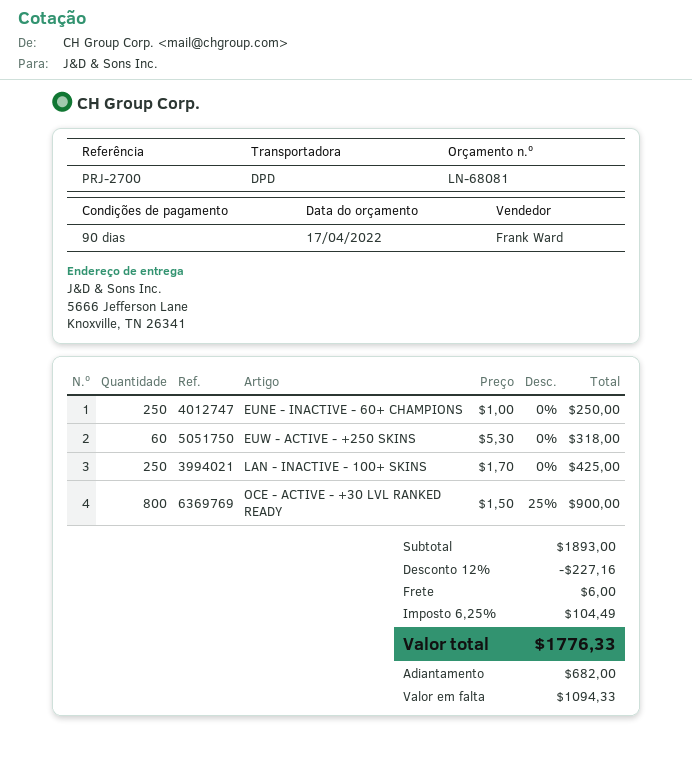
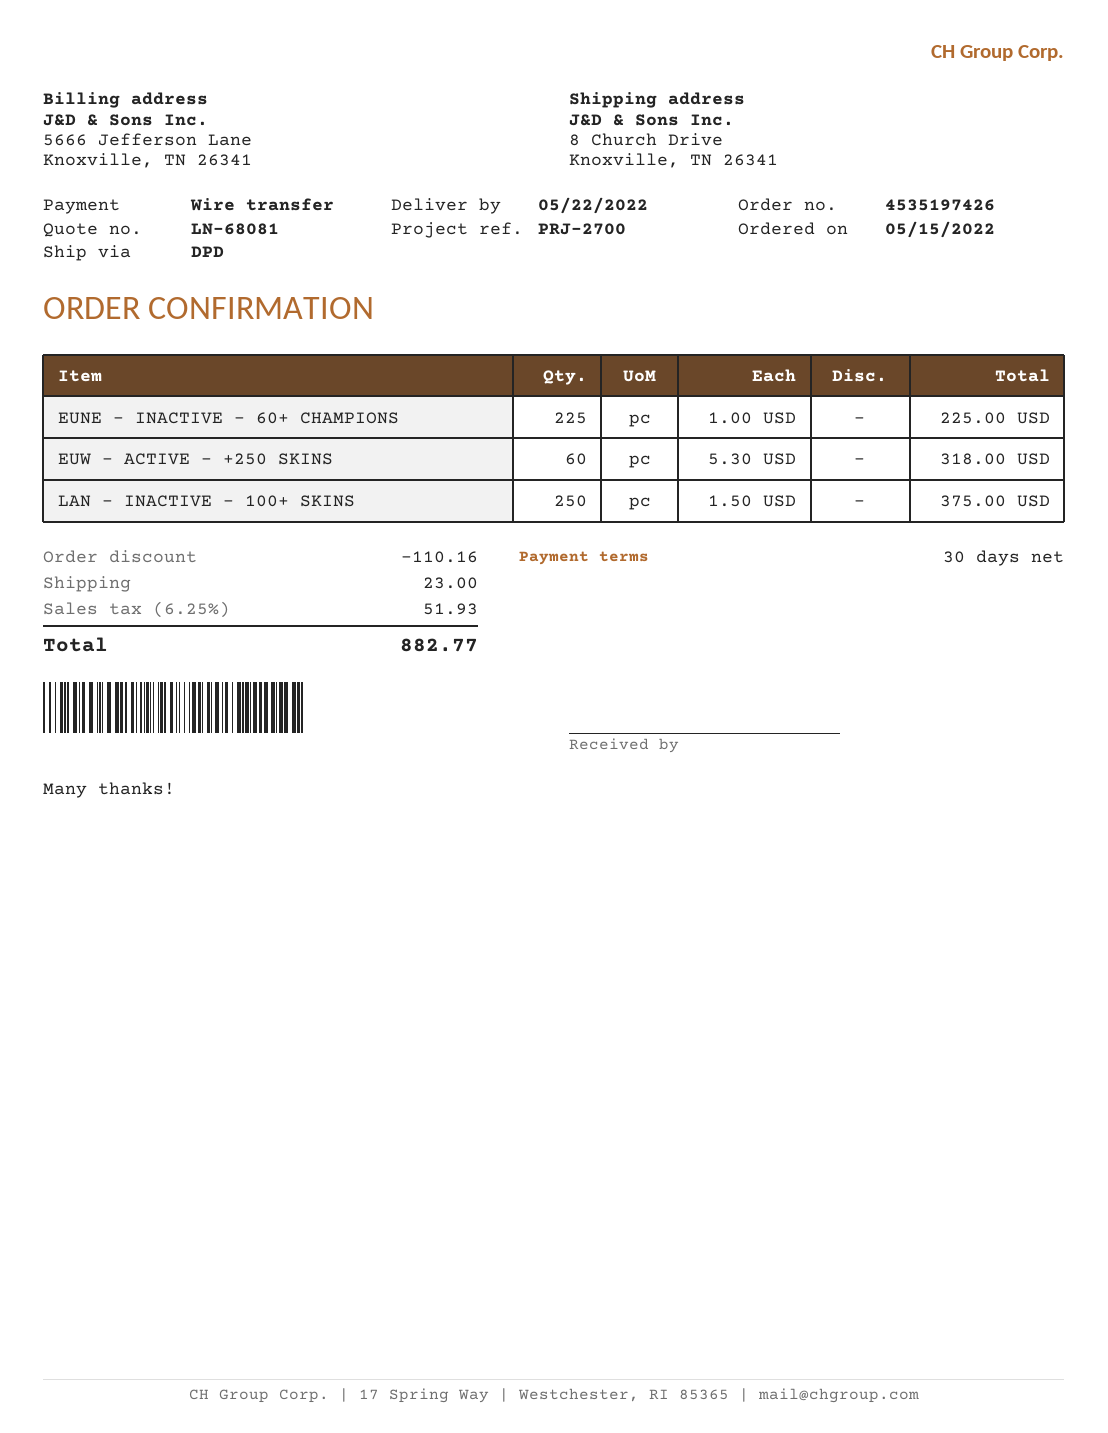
payment terms: 90 days -> 30 days
ship to: 5666 Jefferson Lane, Knoxville, TN 26341 -> 8 Church Drive, Knoxville, TN 26341
EUNE - INACTIVE - 60+ CHAMPIONS: 250 x 1.00 = 250.00 -> 225 x 1.00 = 225.00
LAN - INACTIVE - 100+ SKINS: 250 x 1.70 = 425.00 -> 250 x 1.50 = 375.00
OCE - ACTIVE - +30 LVL RANKED READY: 800 x 1.50 - 25% = 900.00 -> none
discount: 227.16 -> 110.16
shipping: 6.00 -> 23.00
tax: 6.25% = 104.49 -> 6.25% = 51.93
total: 1776.33 -> 882.77

